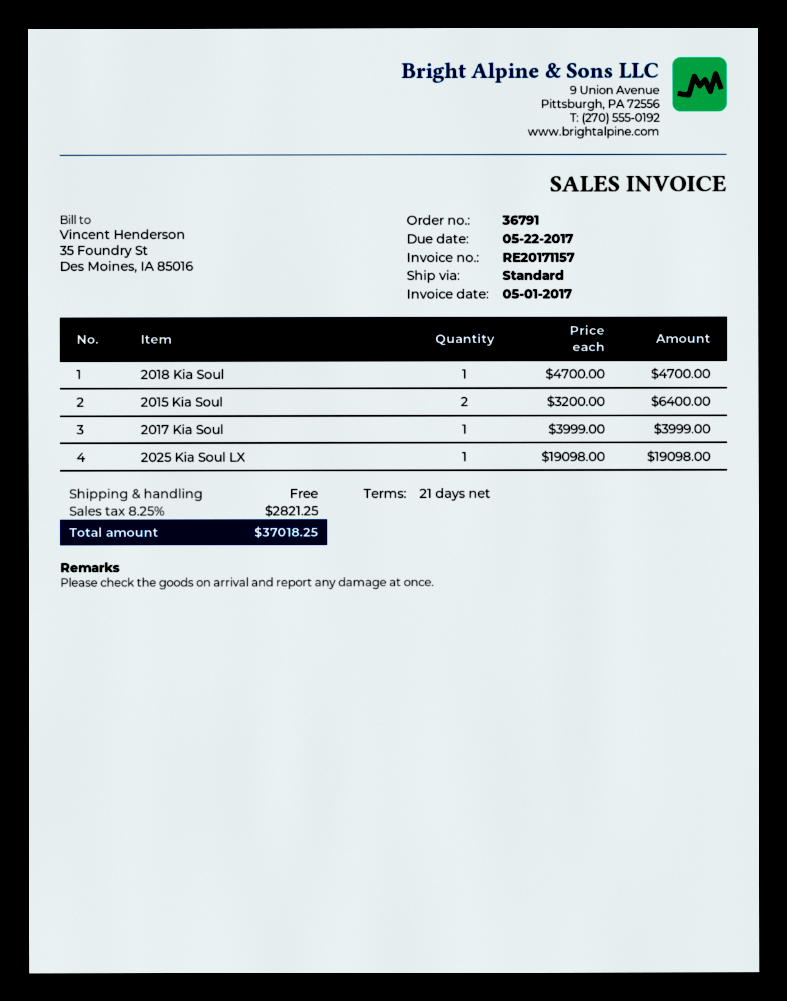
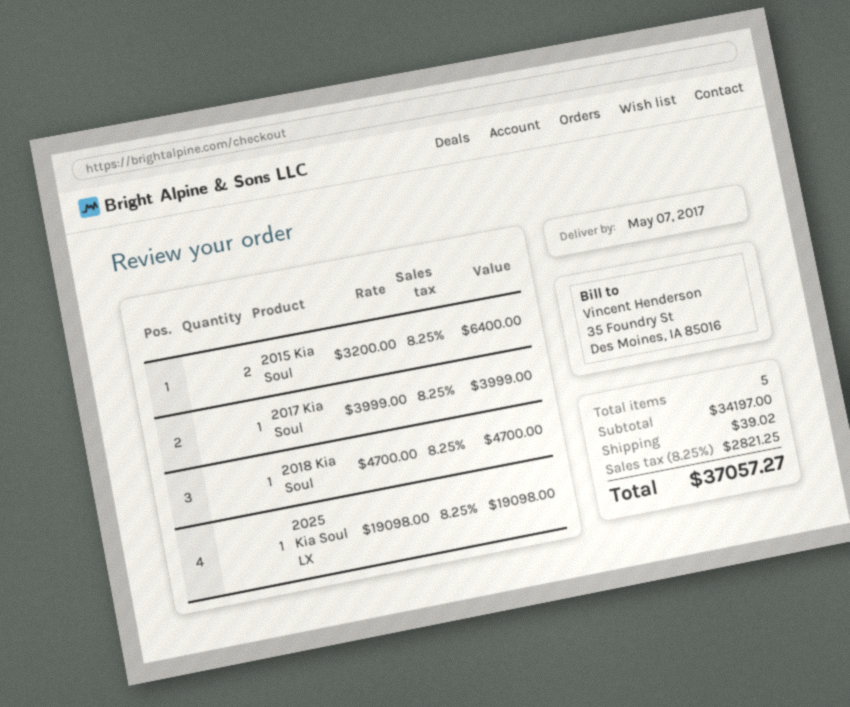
shipping: 0.00 -> 39.02
total: 37018.25 -> 37057.27

